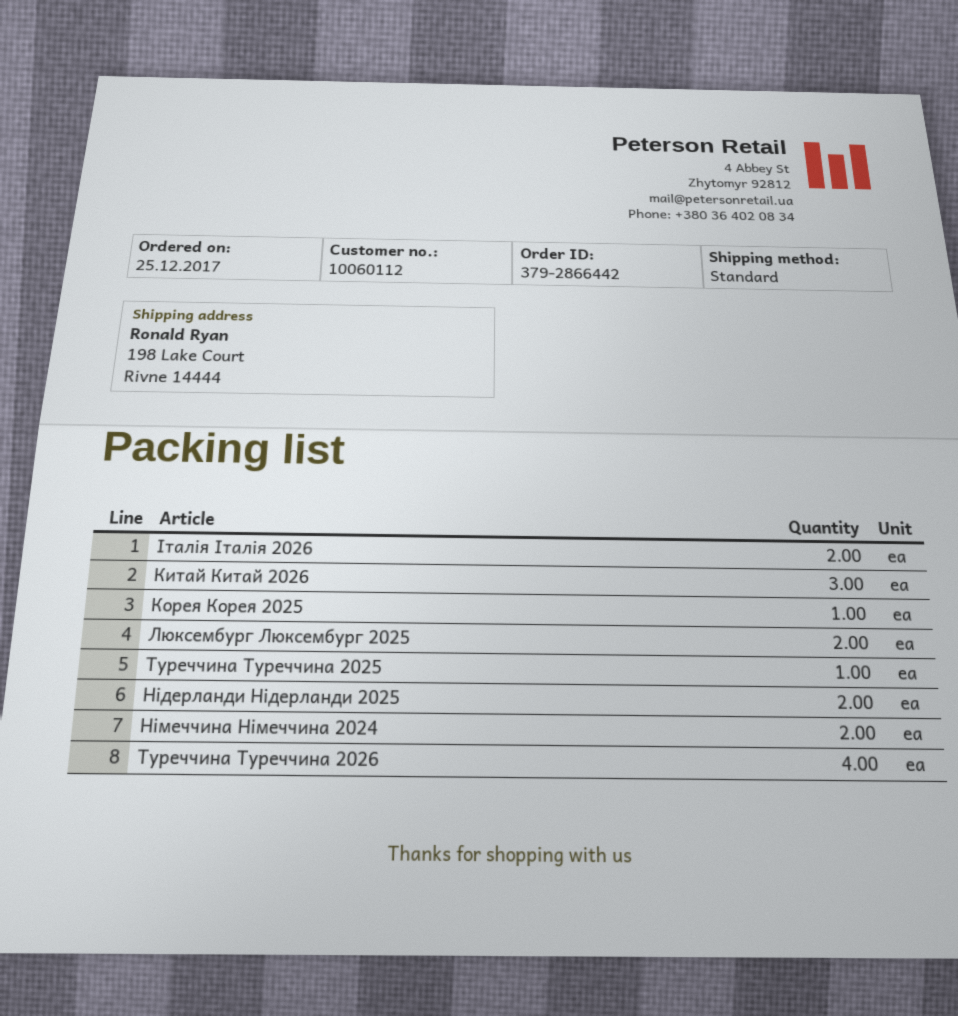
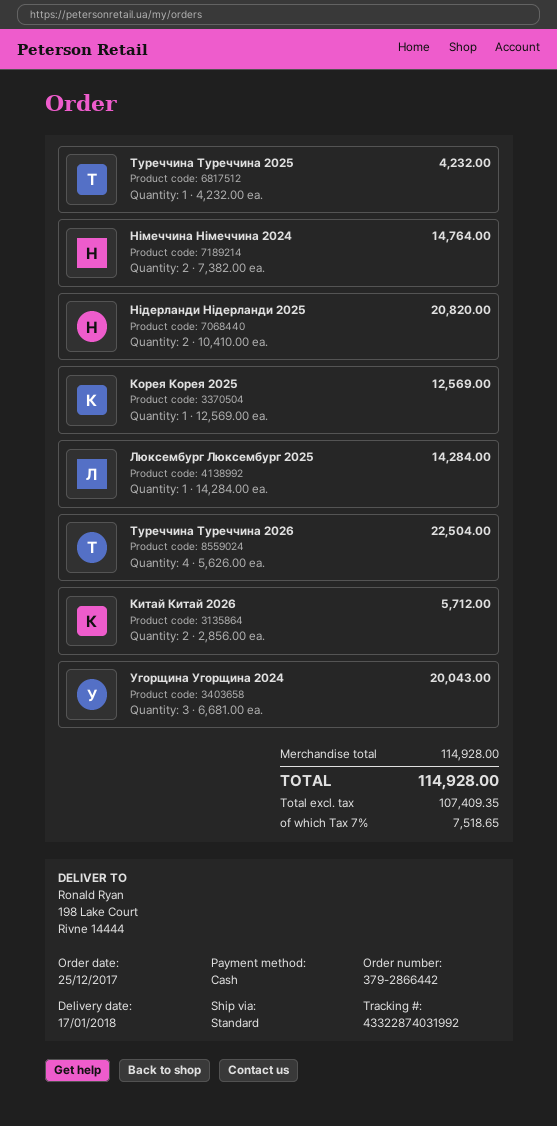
Італія Італія 2026: 2 -> none
Китай Китай 2026: 3 -> 2
Люксембург Люксембург 2025: 2 -> 1
Угорщина Угорщина 2024: none -> 3

